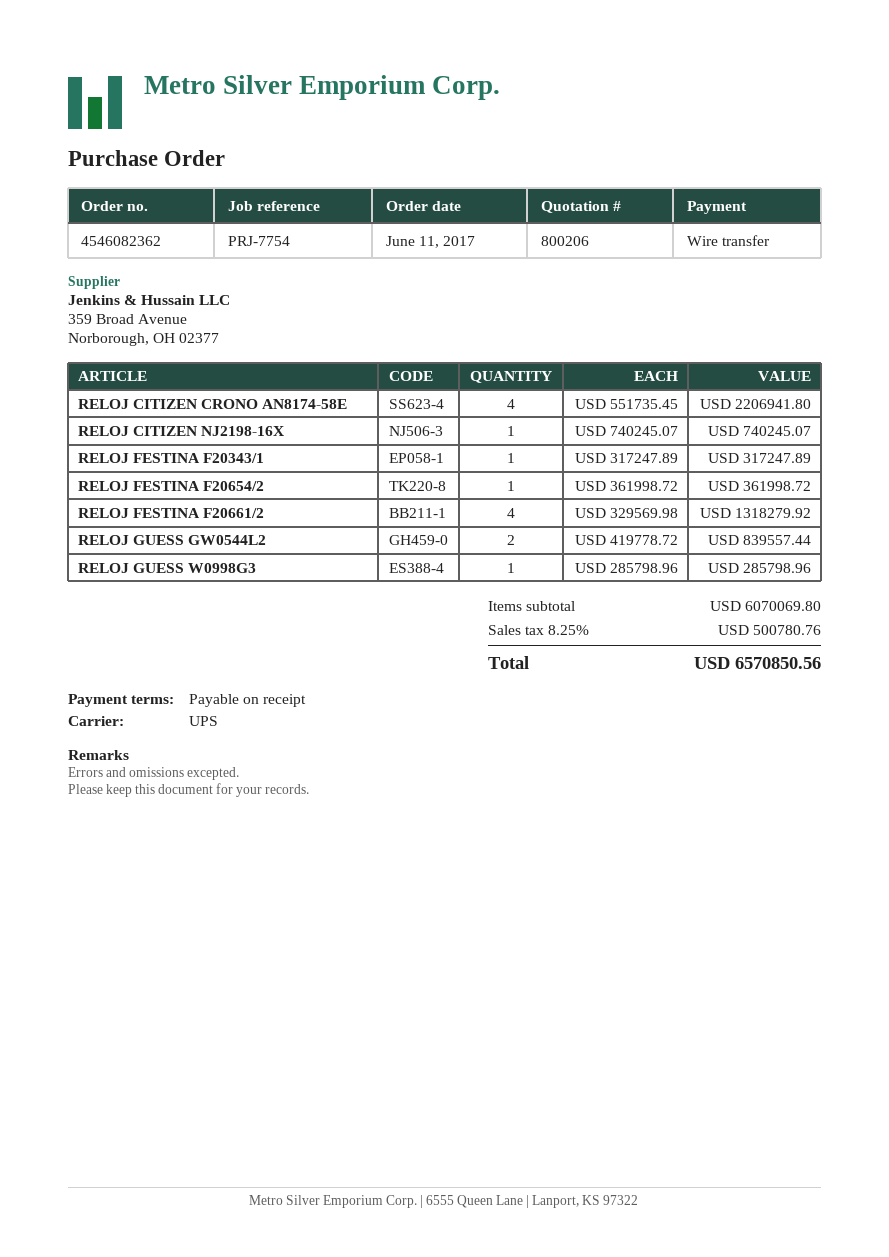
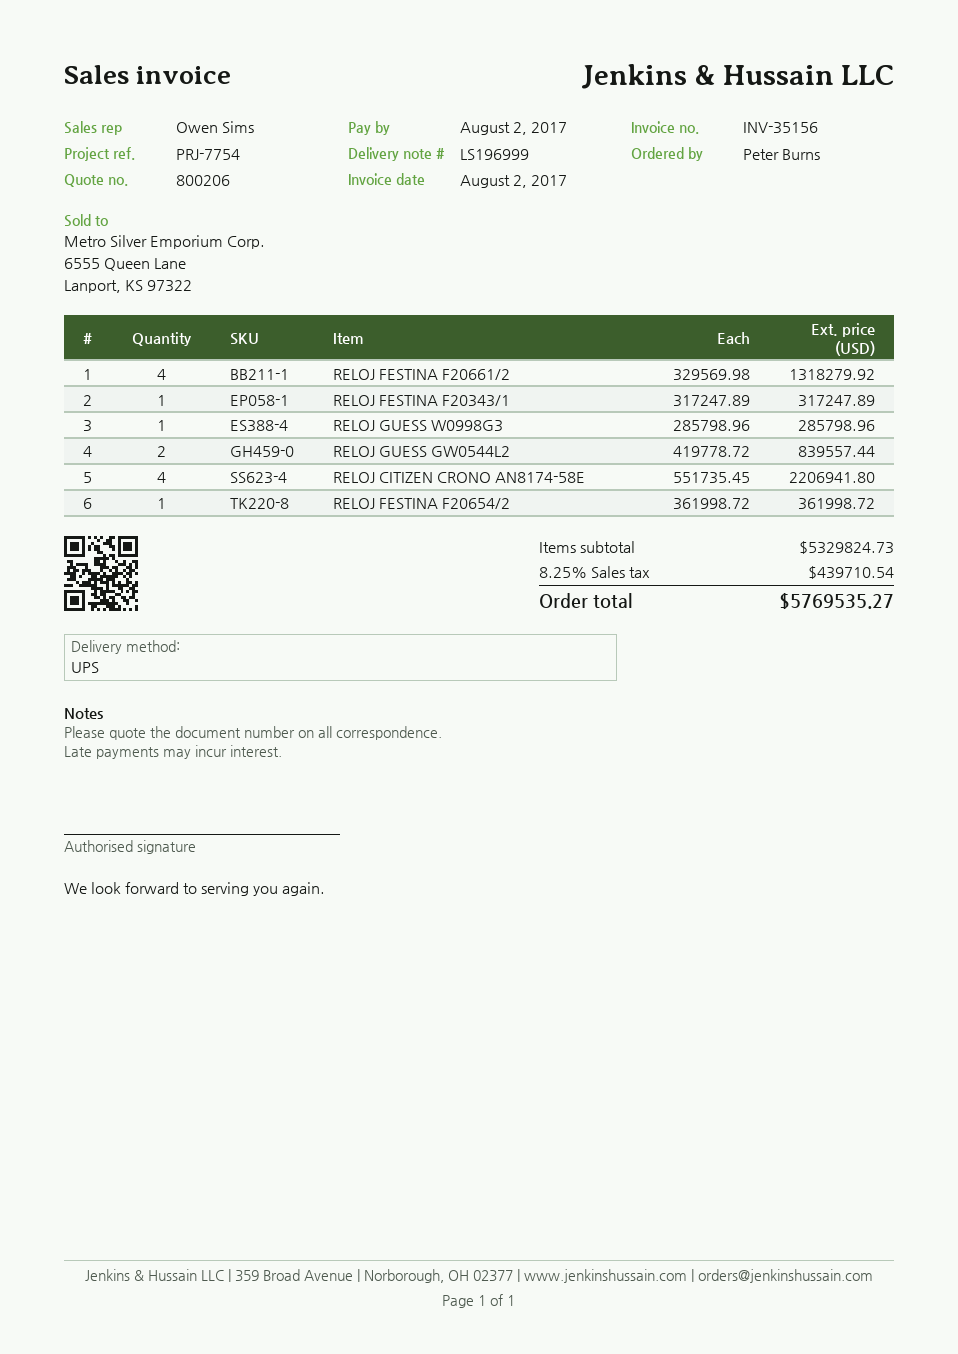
RELOJ CITIZEN NJ2198-16X: 1 x 740245.07 = 740245.07 -> none
subtotal: 6070069.80 -> 5329824.73
tax: 8.25% = 500780.76 -> 8.25% = 439710.54
total: 6570850.56 -> 5769535.27

